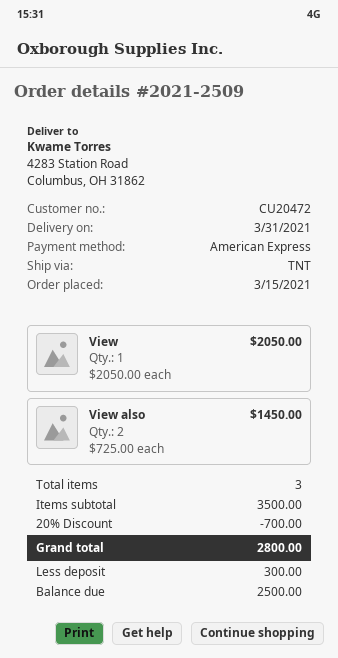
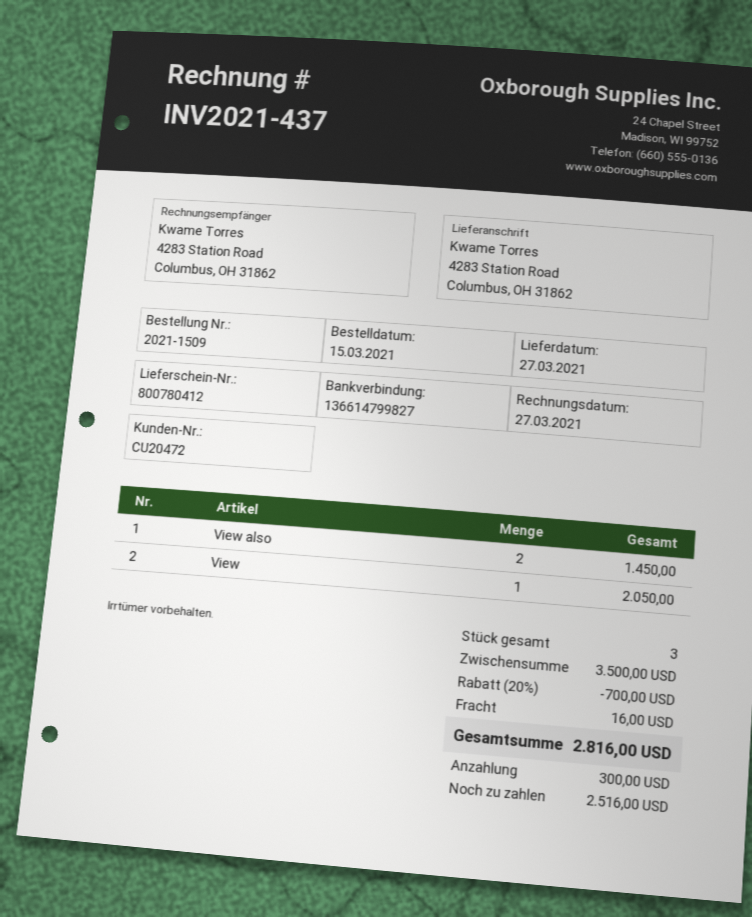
order number: 2021-2509 -> 2021-1509
delivery date: 2021-03-31 -> 2021-03-27
shipping: none -> 16.00
total: 2800.00 -> 2816.00
balance: 2500.00 -> 2516.00

